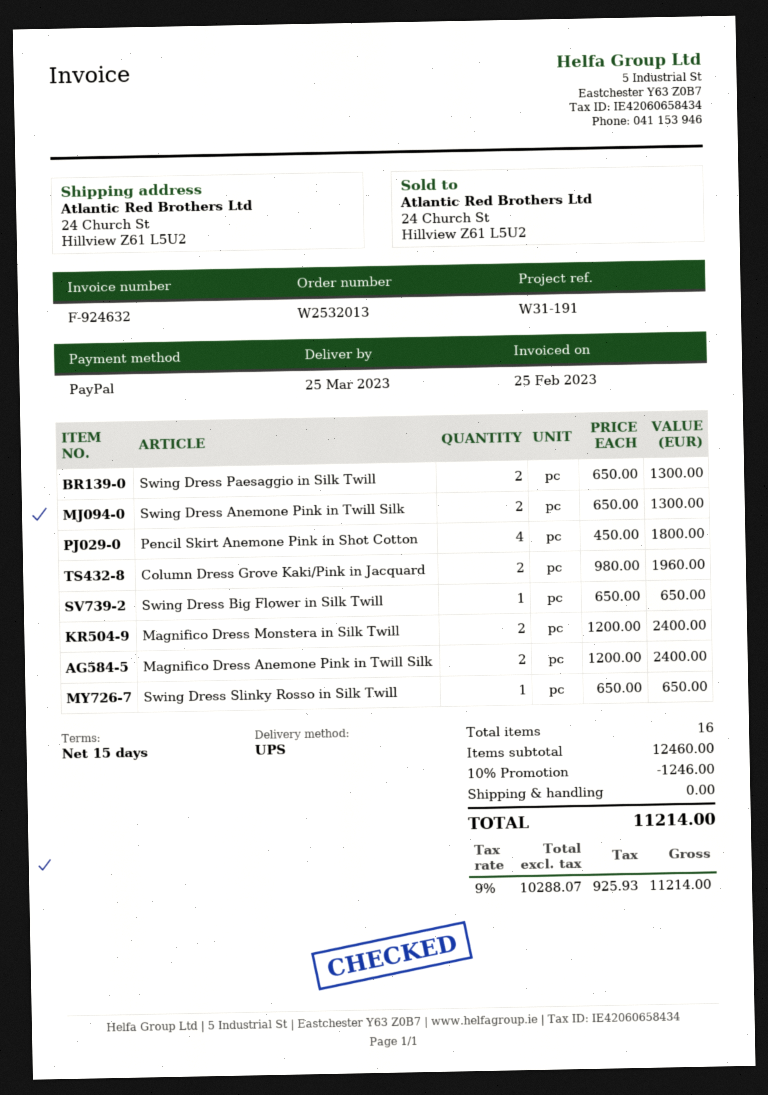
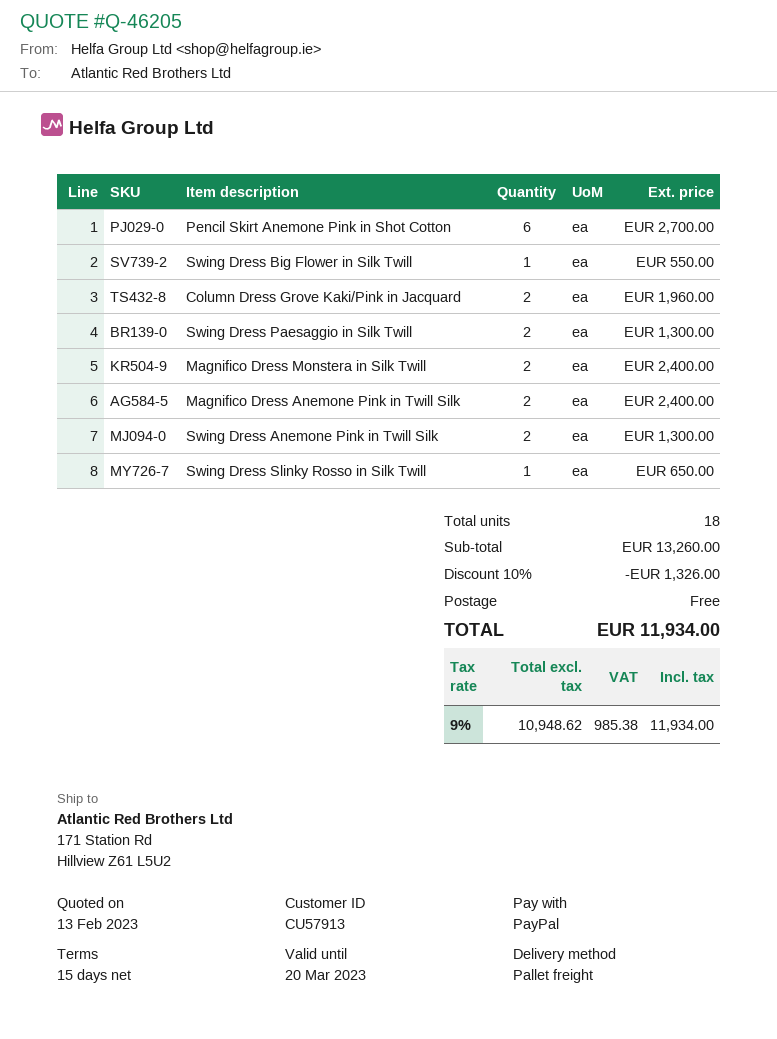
shipping method: UPS -> pallet freight
ship to: 24 Church St, Hillview Z61 L5U2 -> 171 Station Rd, Hillview Z61 L5U2
Pencil Skirt Anemone Pink in Shot Cotton: 4 for 1800.00 -> 6 for 2700.00
Swing Dress Big Flower in Silk Twill: 1 for 650.00 -> 1 for 550.00
total quantity: 16 -> 18
subtotal: 12460.00 -> 13260.00
discount: 10% = 1246.00 -> 10% = 1326.00
net: 10288.07 -> 10948.62
tax: 9% = 925.93 -> 9% = 985.38
total: 11214.00 -> 11934.00

